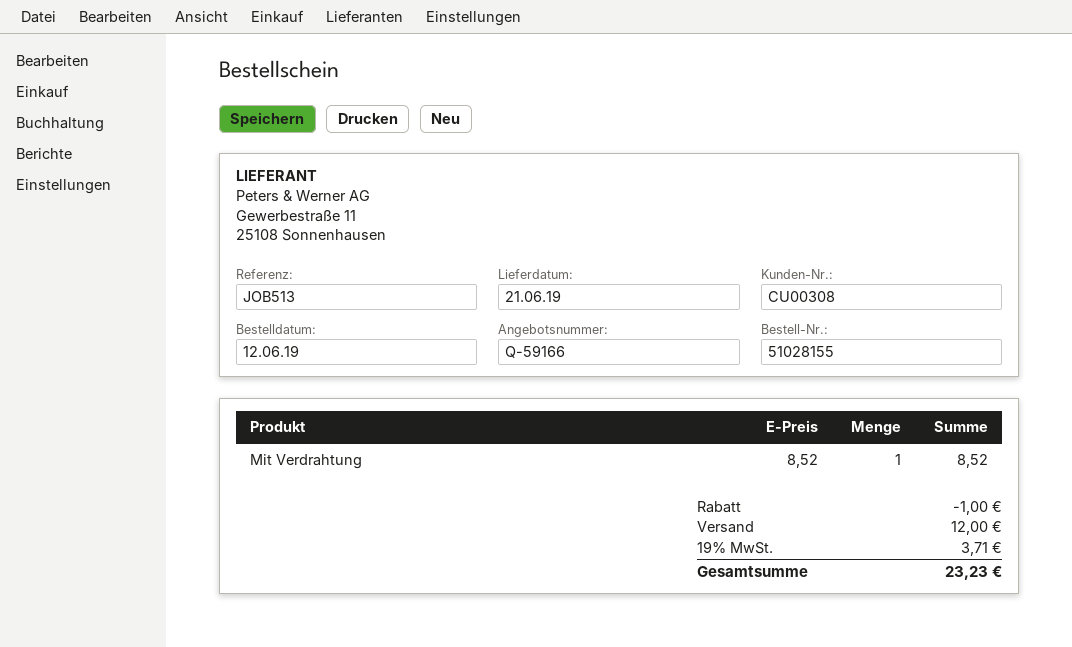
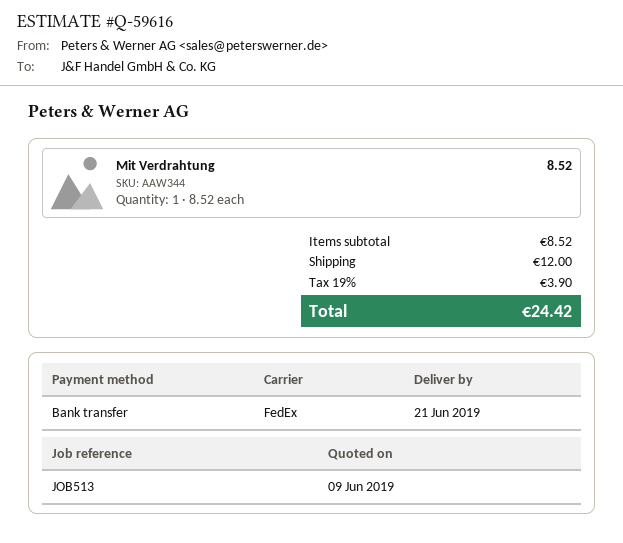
quote number: Q-59166 -> Q-59616
discount: 1.00 -> none
tax: 19% = 3.71 -> 19% = 3.90
total: 23.23 -> 24.42

